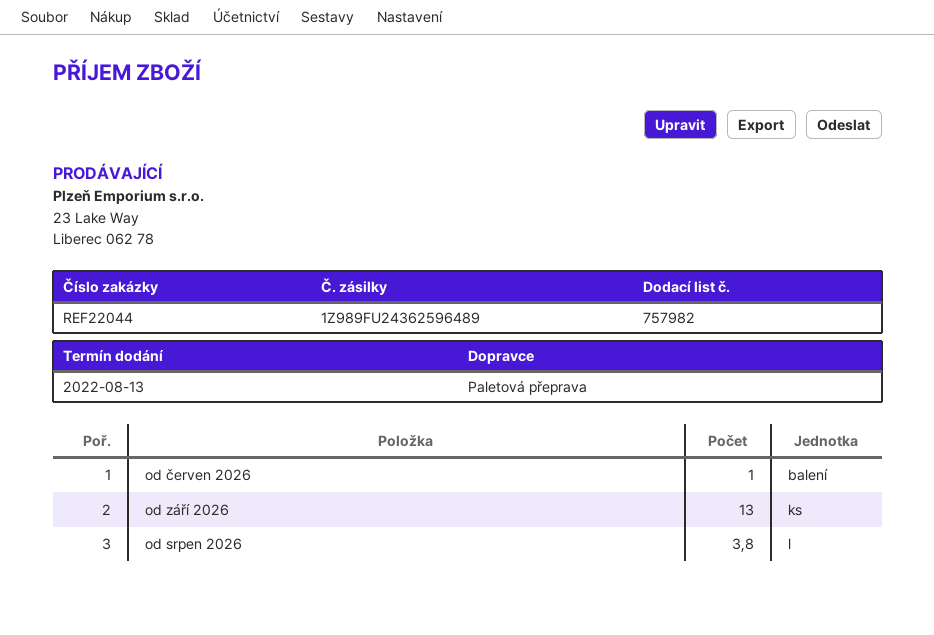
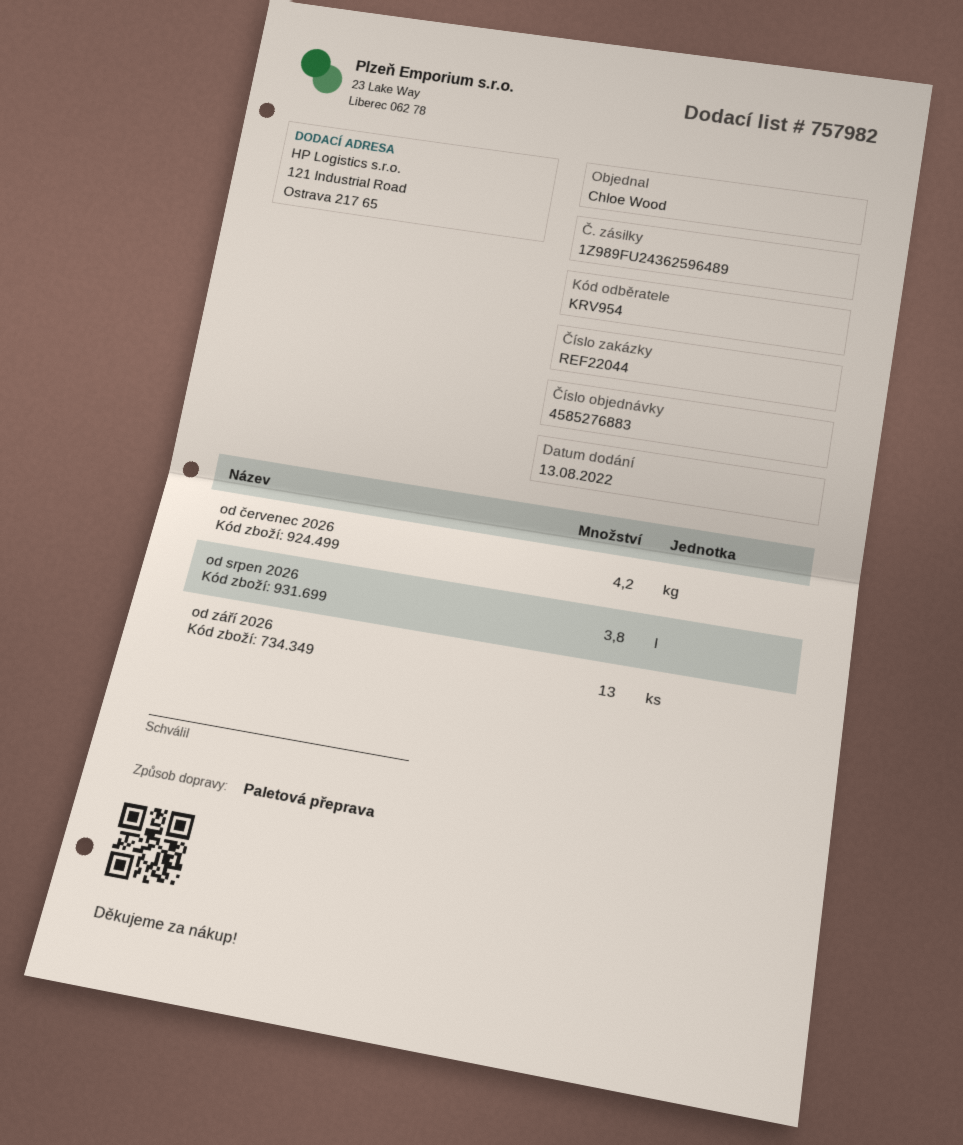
od červen 2026: 1 -> none
od červenec 2026: none -> 4.2

